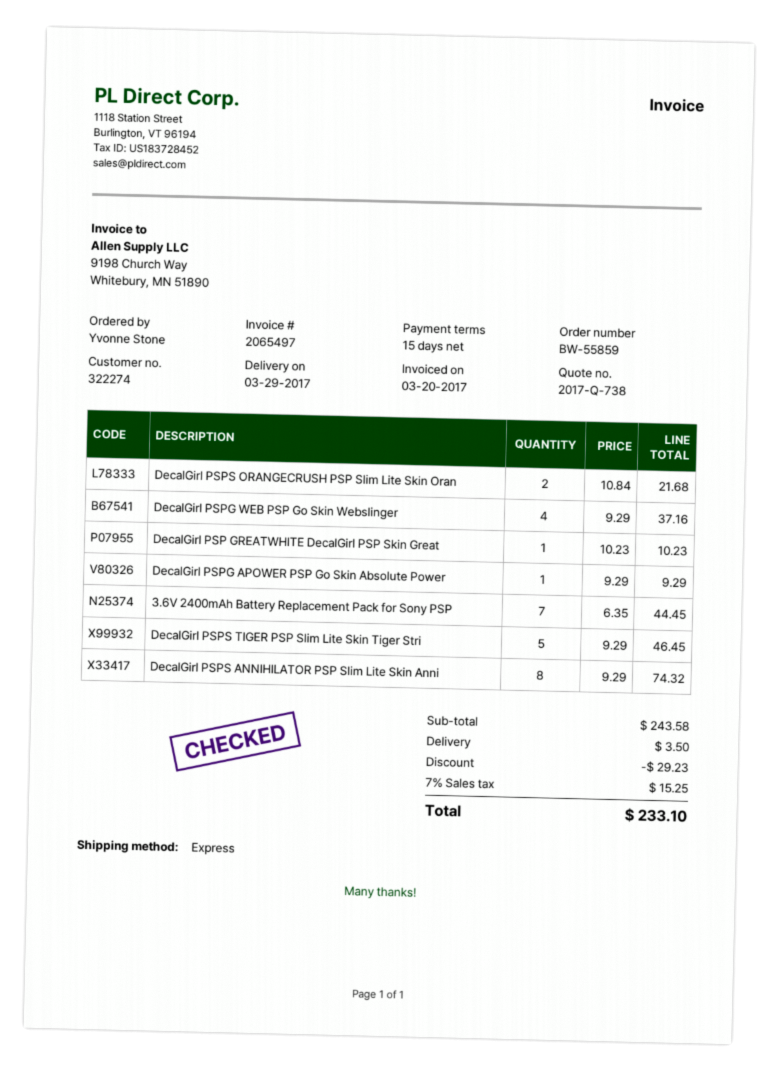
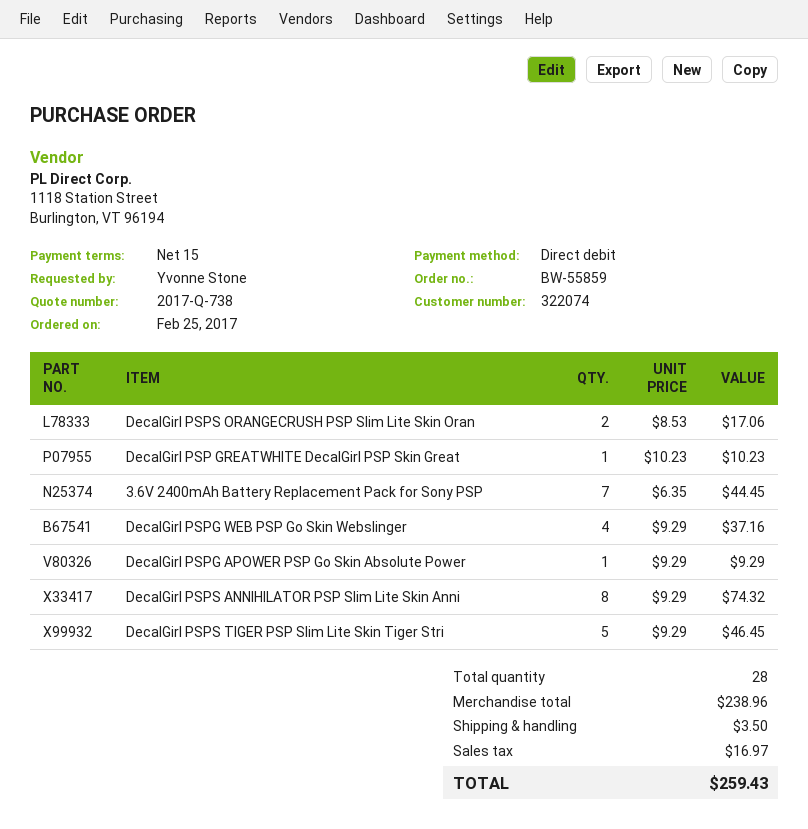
customer number: 322274 -> 322074
DecalGirl PSPS ORANGECRUSH PSP Slim Lite Skin Oran: 2 x 10.84 = 21.68 -> 2 x 8.53 = 17.06
subtotal: 243.58 -> 238.96
discount: 29.23 -> none
tax: 15.25 -> 16.97
total: 233.10 -> 259.43

